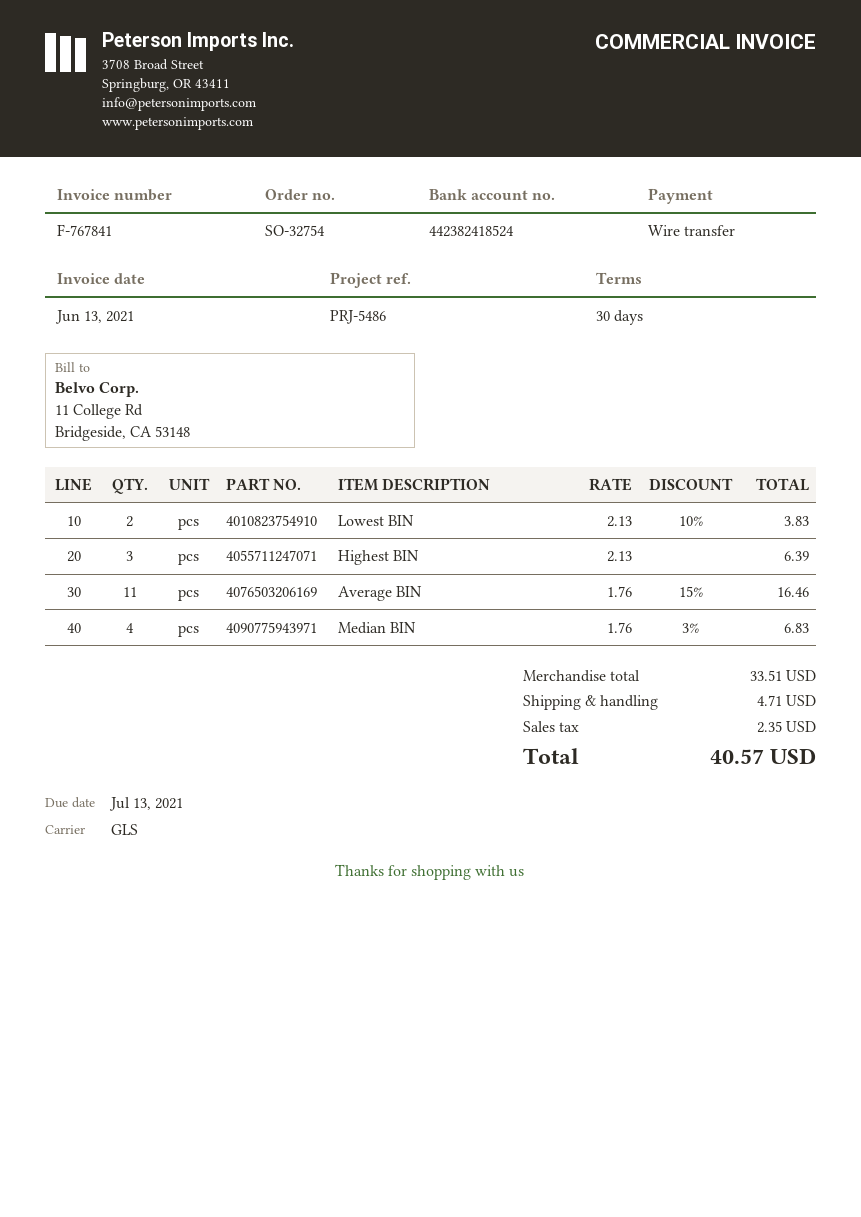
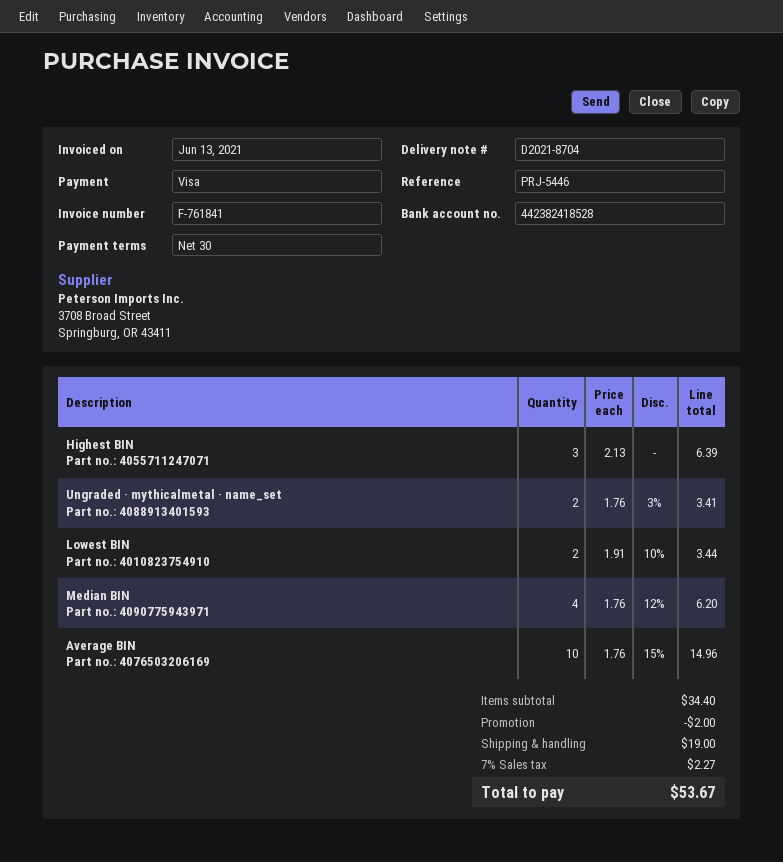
invoice number: F-767841 -> F-761841
reference: PRJ-5486 -> PRJ-5446
payment method: bank transfer -> Visa
bank account: 442382418524 -> 442382418528
Lowest BIN: 2 x 2.13 - 10% = 3.83 -> 2 x 1.91 - 10% = 3.44
Average BIN: 11 x 1.76 - 15% = 16.46 -> 10 x 1.76 - 15% = 14.96
Median BIN: 4 x 1.76 - 3% = 6.83 -> 4 x 1.76 - 12% = 6.20
Ungraded · mythicalmetal · name_set: none -> 2 x 1.76 - 3% = 3.41
subtotal: 33.51 -> 34.40
discount: none -> 2.00
shipping: 4.71 -> 19.00
tax: 2.35 -> 2.27
total: 40.57 -> 53.67

